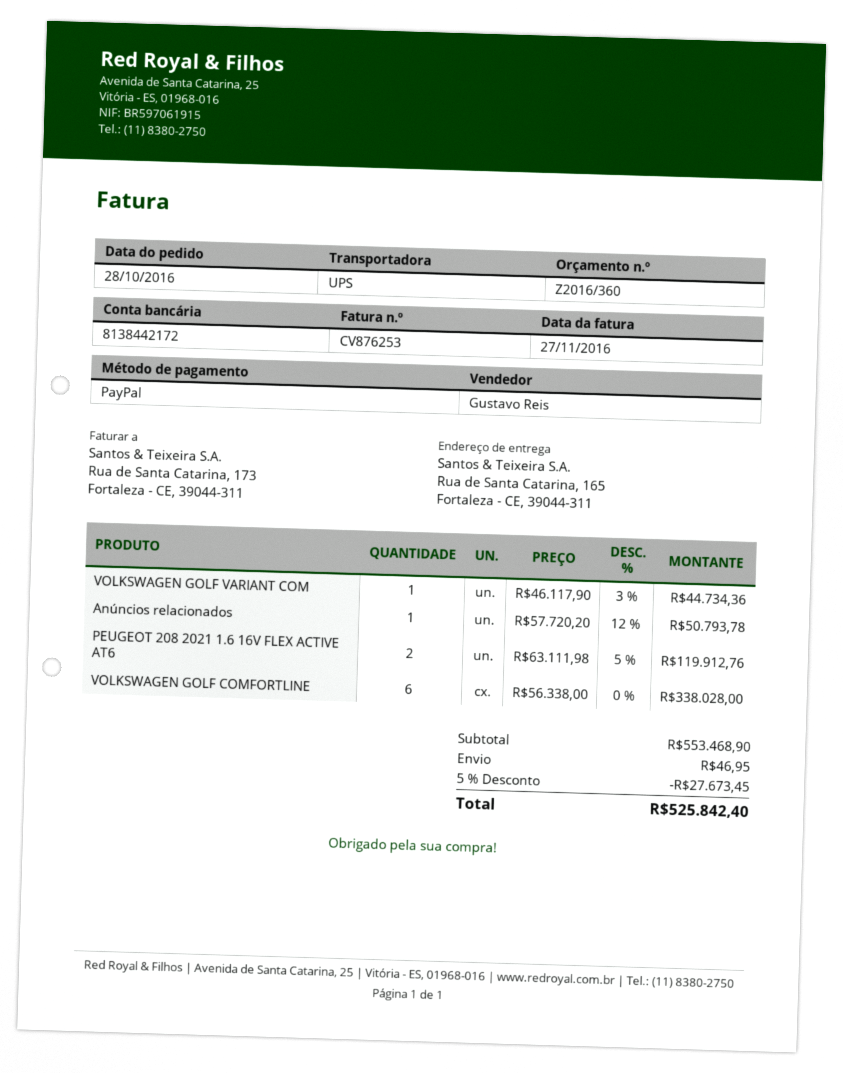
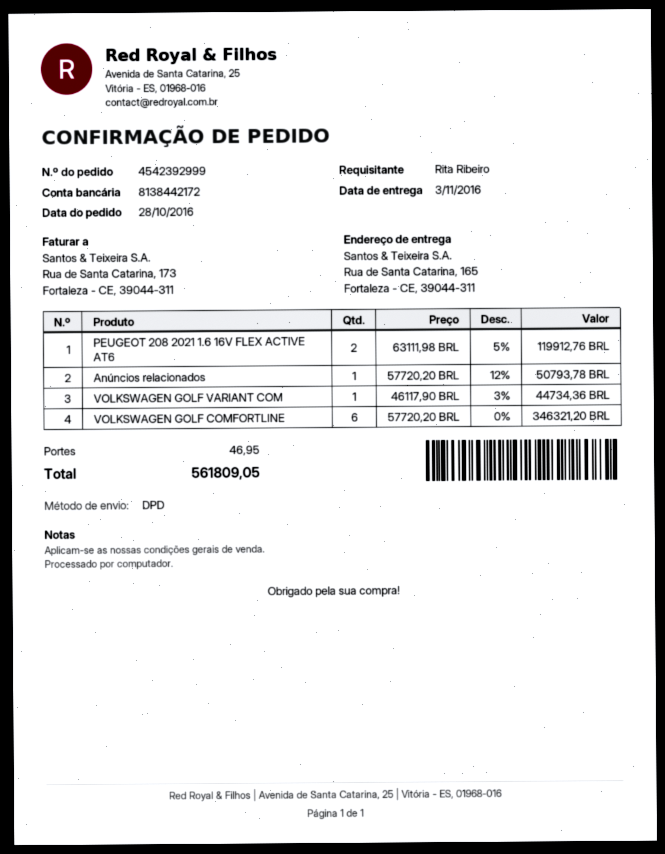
shipping method: UPS -> DPD
VOLKSWAGEN GOLF COMFORTLINE: 6 x 56338.00 = 338028.00 -> 6 x 57720.20 = 346321.20
discount: 5% = 27673.45 -> none
total: 525842.40 -> 561809.05

